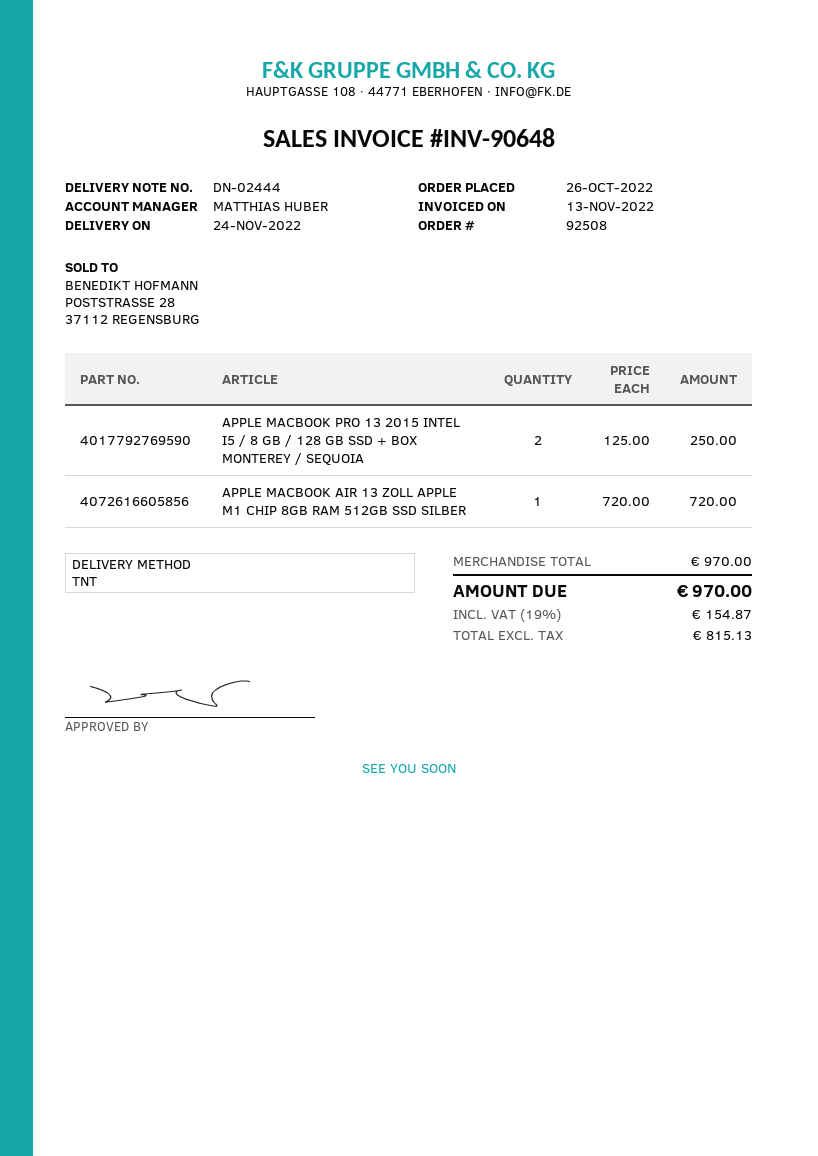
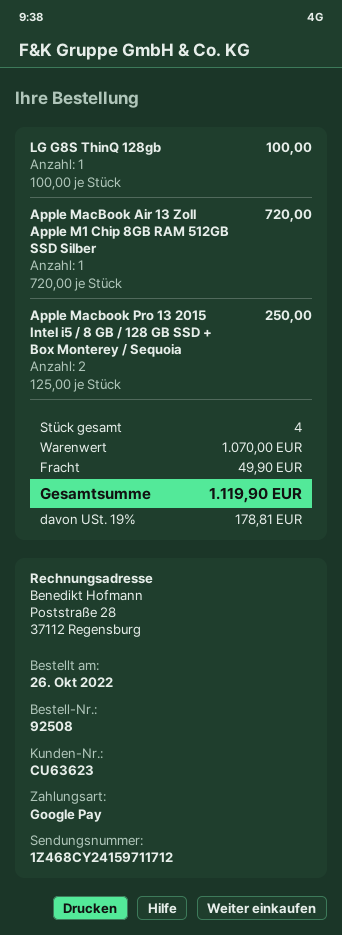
LG G8S ThinQ 128gb: none -> 1 x 100.00 = 100.00
subtotal: 970.00 -> 1070.00
shipping: none -> 49.90
tax: 19% = 154.87 -> 19% = 178.81
total: 970.00 -> 1119.90

